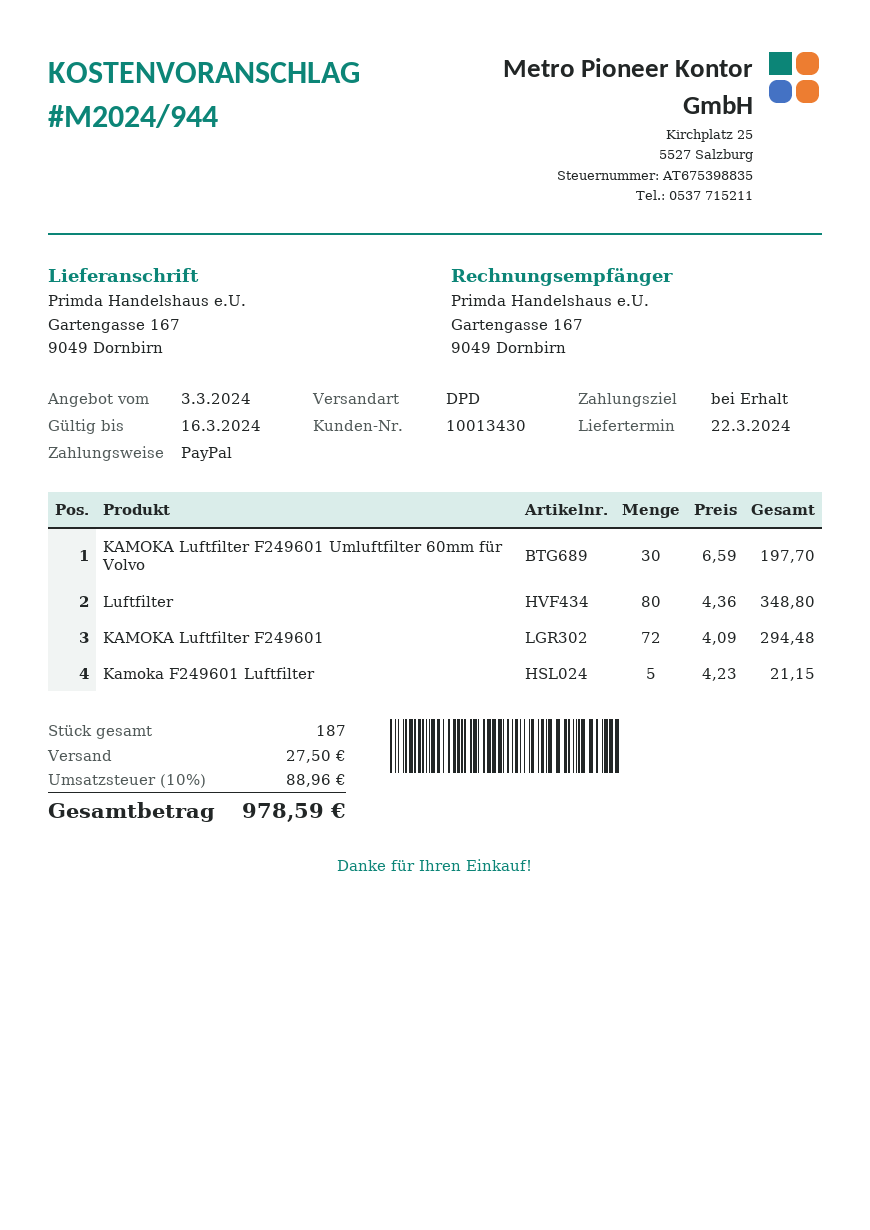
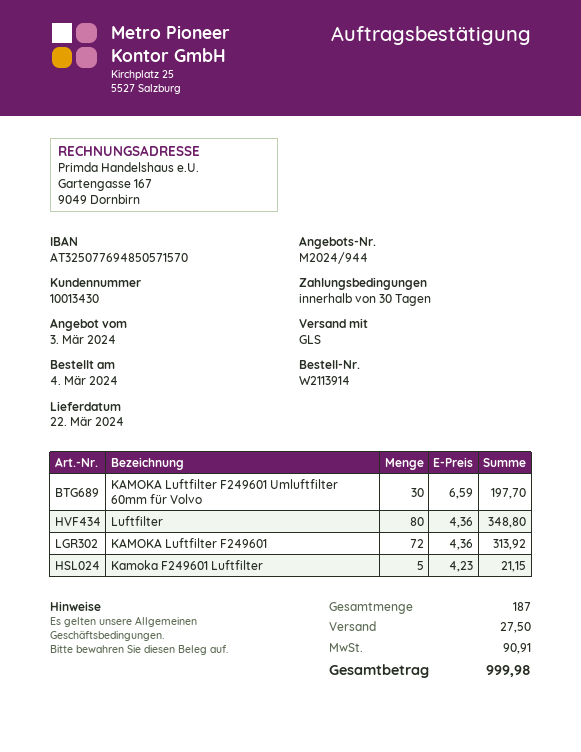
payment terms: on receipt -> 30 days
shipping method: DPD -> GLS
KAMOKA Luftfilter F249601: 72 x 4.09 = 294.48 -> 72 x 4.36 = 313.92
tax: 88.96 -> 90.91
total: 978.59 -> 999.98

